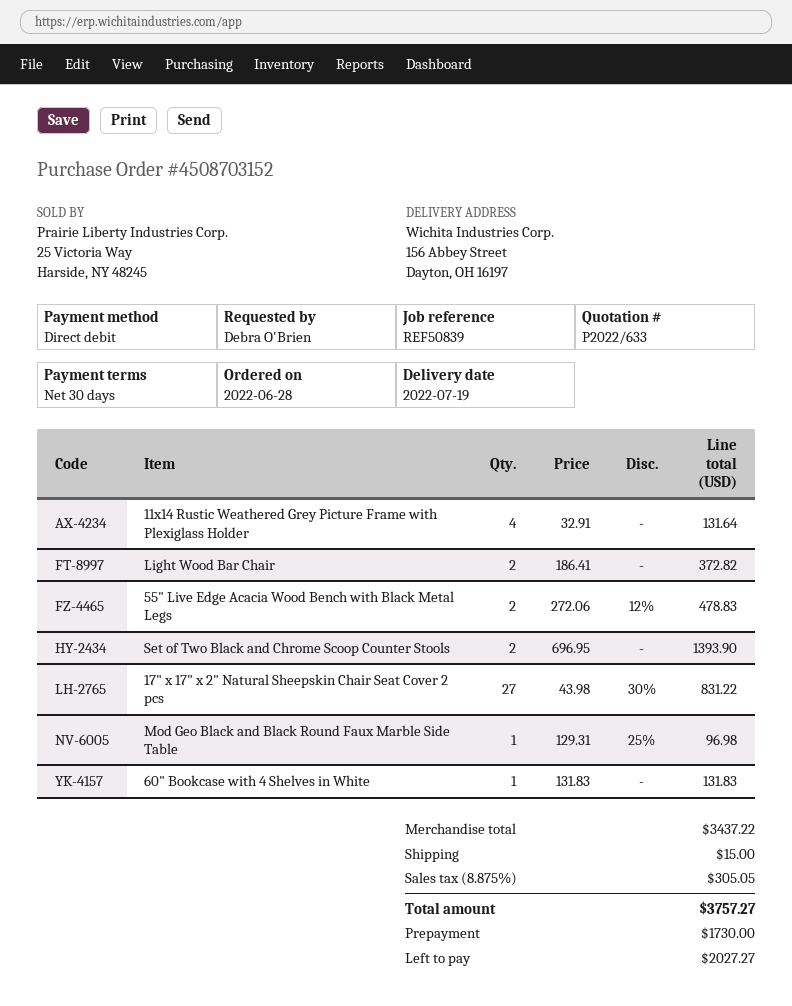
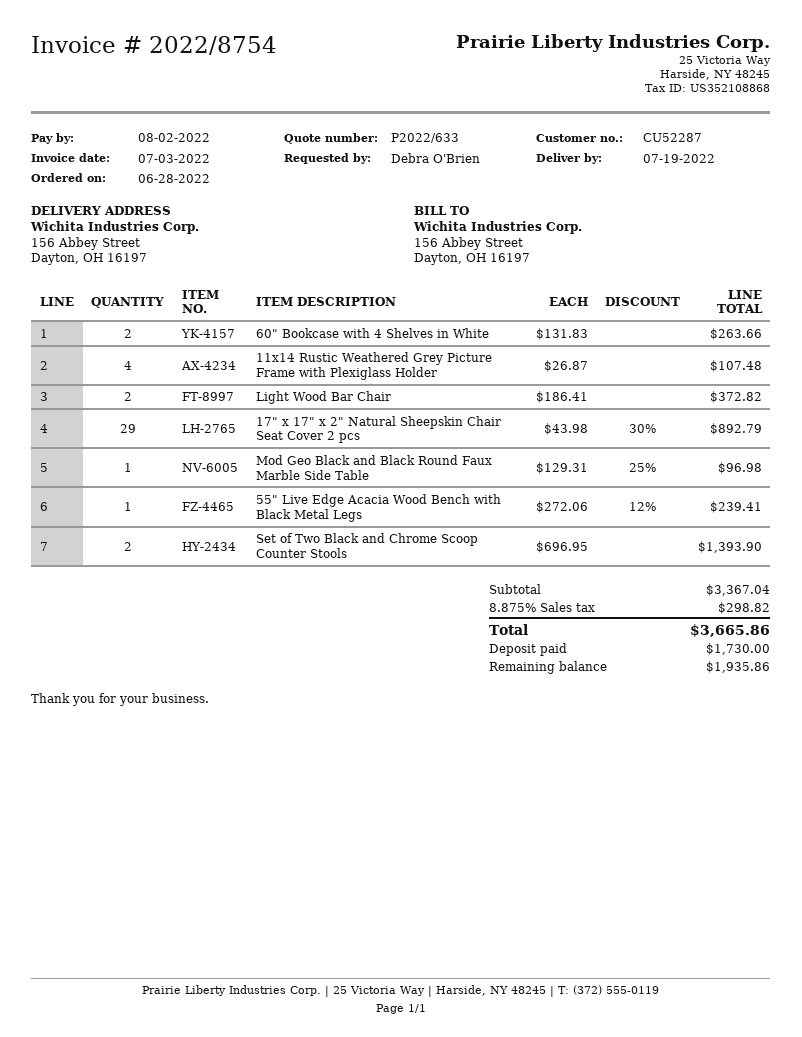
11x14 Rustic Weathered Grey Picture Frame with Plexiglass Holder: 4 x 32.91 = 131.64 -> 4 x 26.87 = 107.48
55" Live Edge Acacia Wood Bench with Black Metal Legs: 2 x 272.06 - 12% = 478.83 -> 1 x 272.06 - 12% = 239.41
17" x 17" x 2" Natural Sheepskin Chair Seat Cover 2 pcs: 27 x 43.98 - 30% = 831.22 -> 29 x 43.98 - 30% = 892.79
60" Bookcase with 4 Shelves in White: 1 x 131.83 = 131.83 -> 2 x 131.83 = 263.66
subtotal: 3437.22 -> 3367.04
shipping: 15.00 -> none
tax: 8.875% = 305.05 -> 8.875% = 298.82
total: 3757.27 -> 3665.86
balance: 2027.27 -> 1935.86

